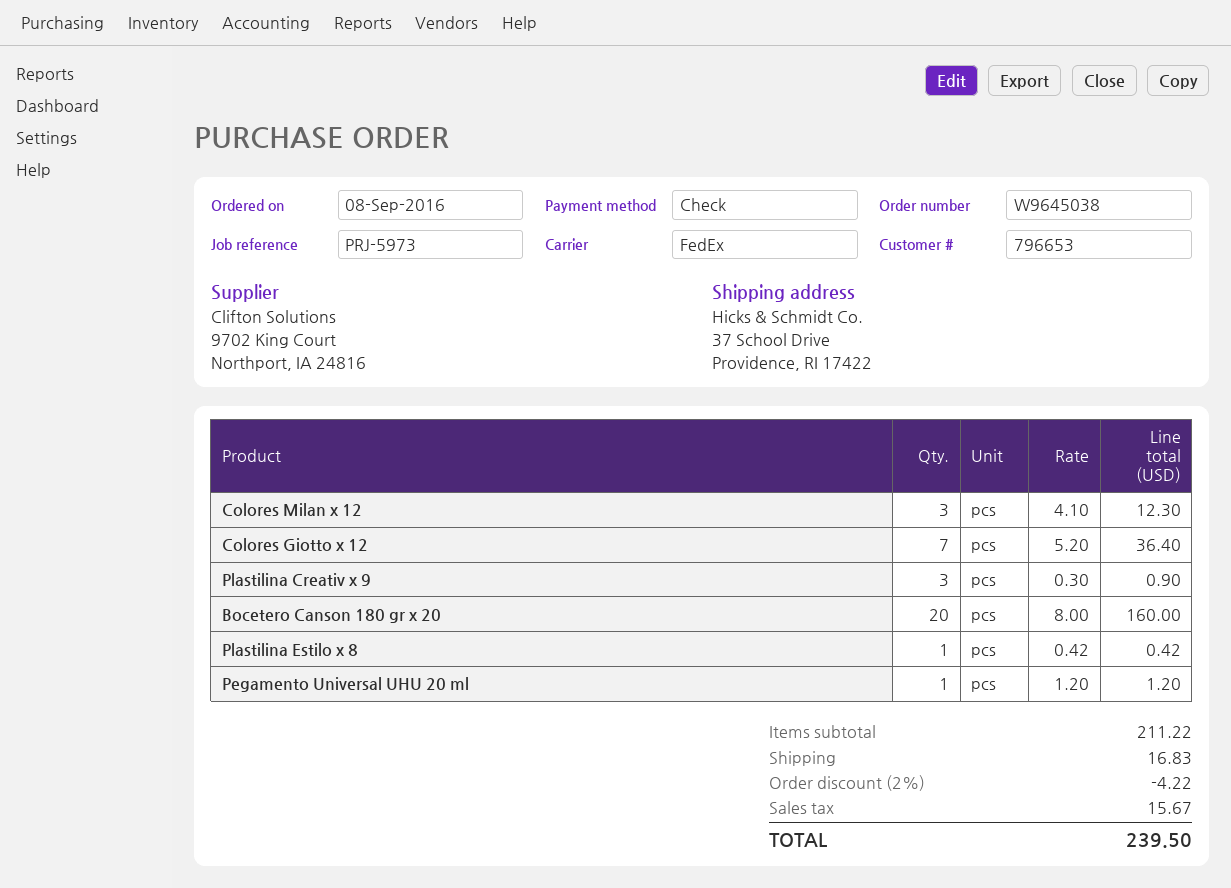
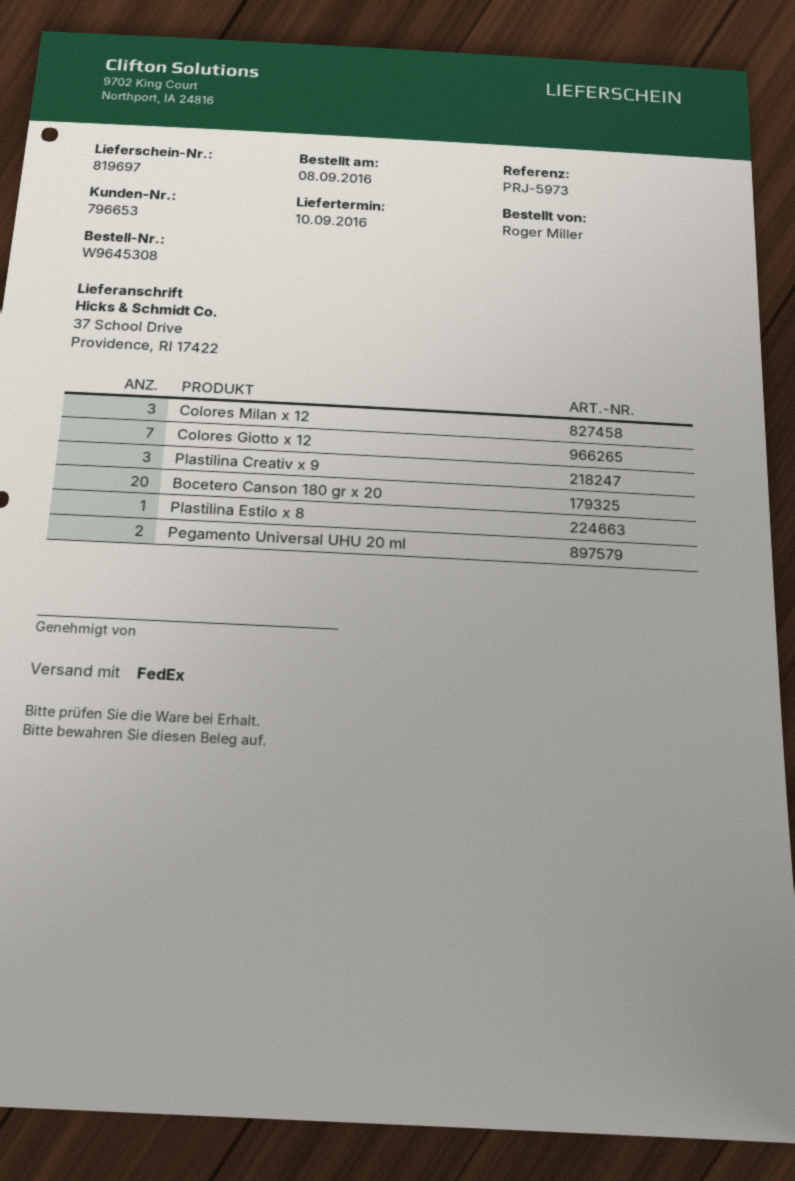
order number: W9645038 -> W9645308
Pegamento Universal UHU 20 ml: 1 -> 2

